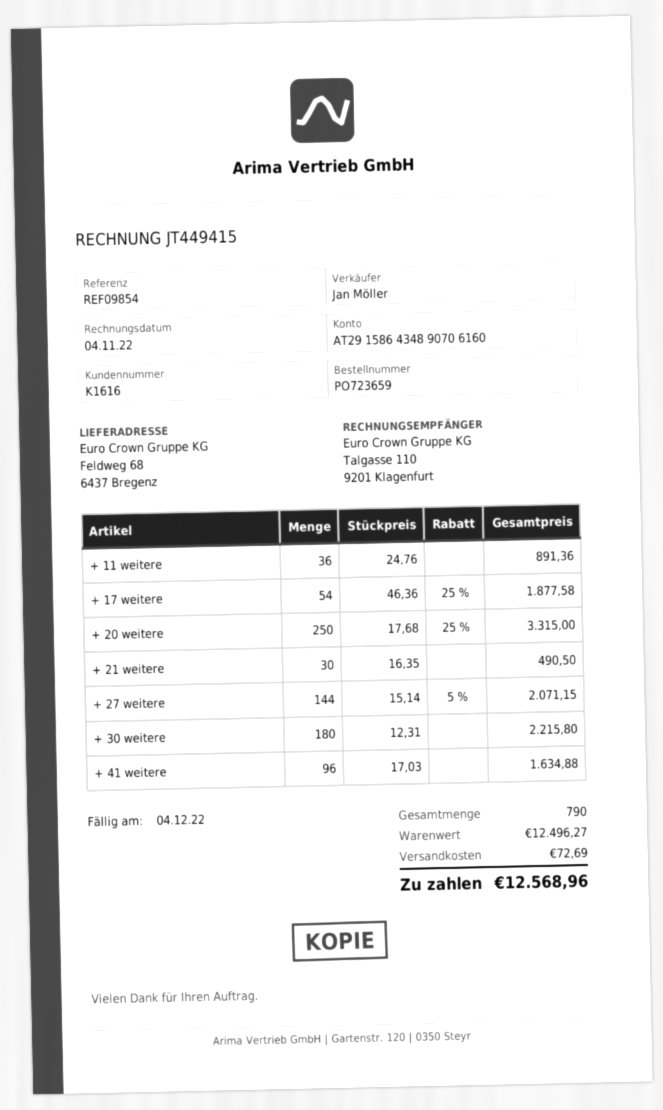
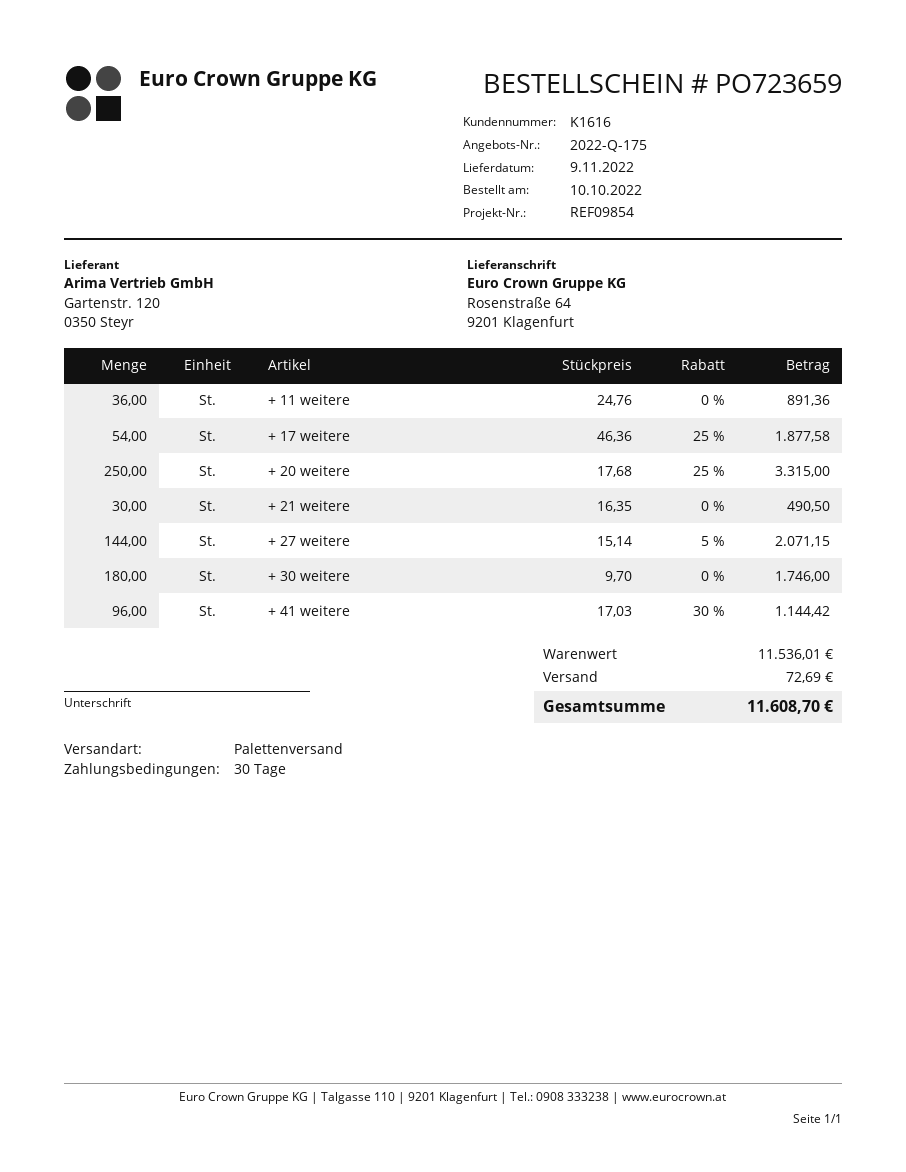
ship to: Feldweg 68, 6437 Bregenz -> Rosenstraße 64, 9201 Klagenfurt
+ 30 weitere: 180 x 12.31 = 2215.80 -> 180 x 9.70 = 1746.00
+ 41 weitere: 96 x 17.03 = 1634.88 -> 96 x 17.03 - 30% = 1144.42
subtotal: 12496.27 -> 11536.01
total: 12568.96 -> 11608.70

